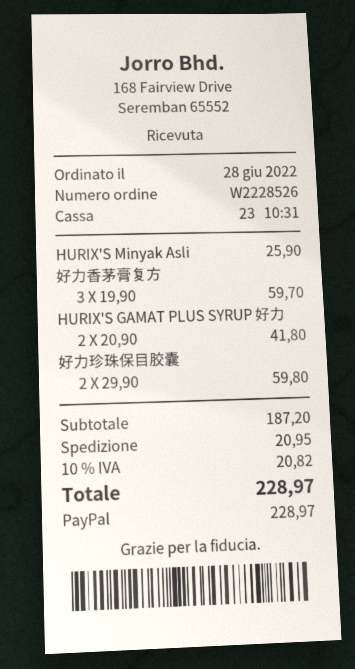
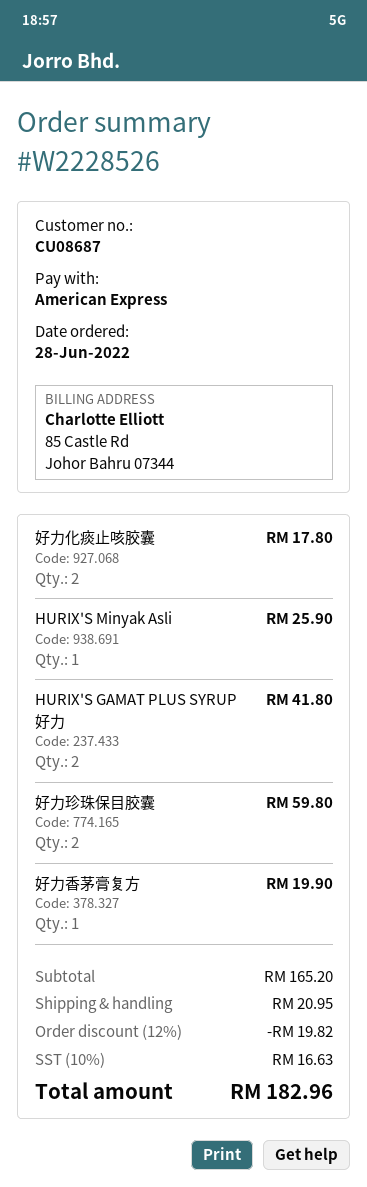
payment method: PayPal -> American Express
好力香茅膏复方: 3 for 59.70 -> 1 for 19.90
好力化痰止咳胶囊: none -> 2 for 17.80
subtotal: 187.20 -> 165.20
discount: none -> 12% = 19.82
tax: 10% = 20.82 -> 10% = 16.63
total: 228.97 -> 182.96

